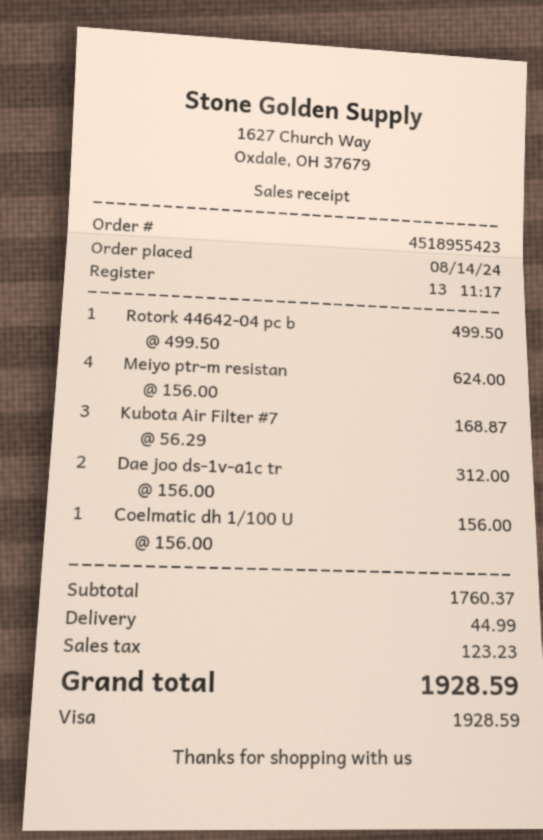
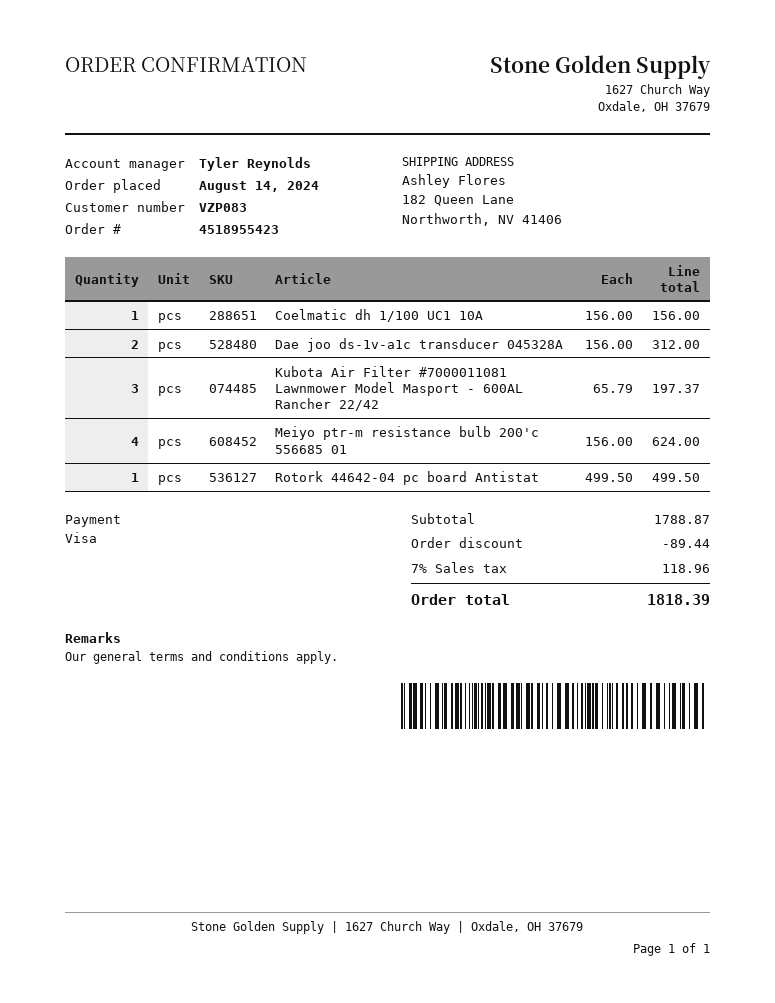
Kubota Air Filter #7: 3 x 56.29 = 168.87 -> 3 x 65.79 = 197.37
subtotal: 1760.37 -> 1788.87
discount: none -> 89.44
shipping: 44.99 -> none
tax: 123.23 -> 118.96
total: 1928.59 -> 1818.39

